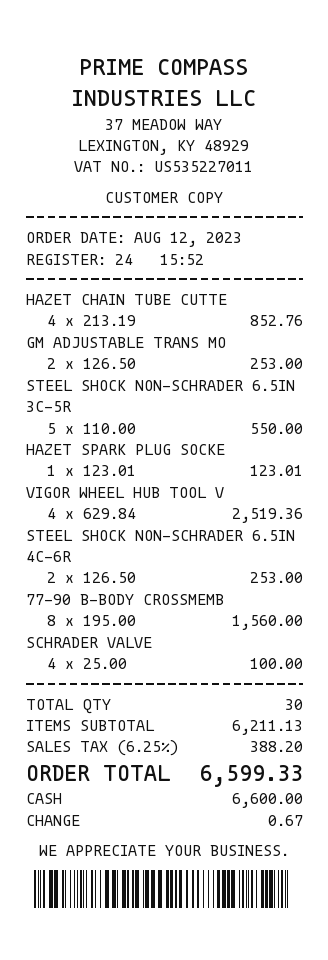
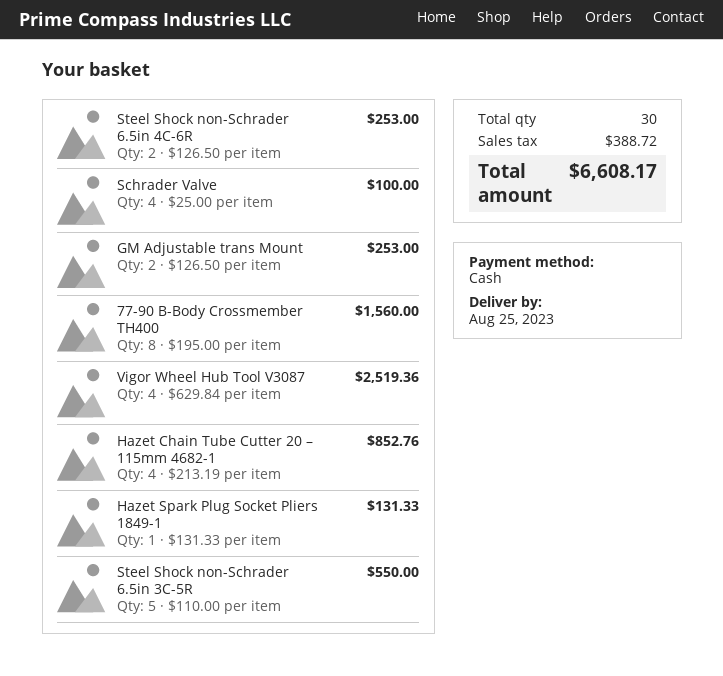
HAZET SPARK PLUG SOCKE: 1 x 123.01 = 123.01 -> 1 x 131.33 = 131.33
tax: 388.20 -> 388.72
total: 6599.33 -> 6608.17

